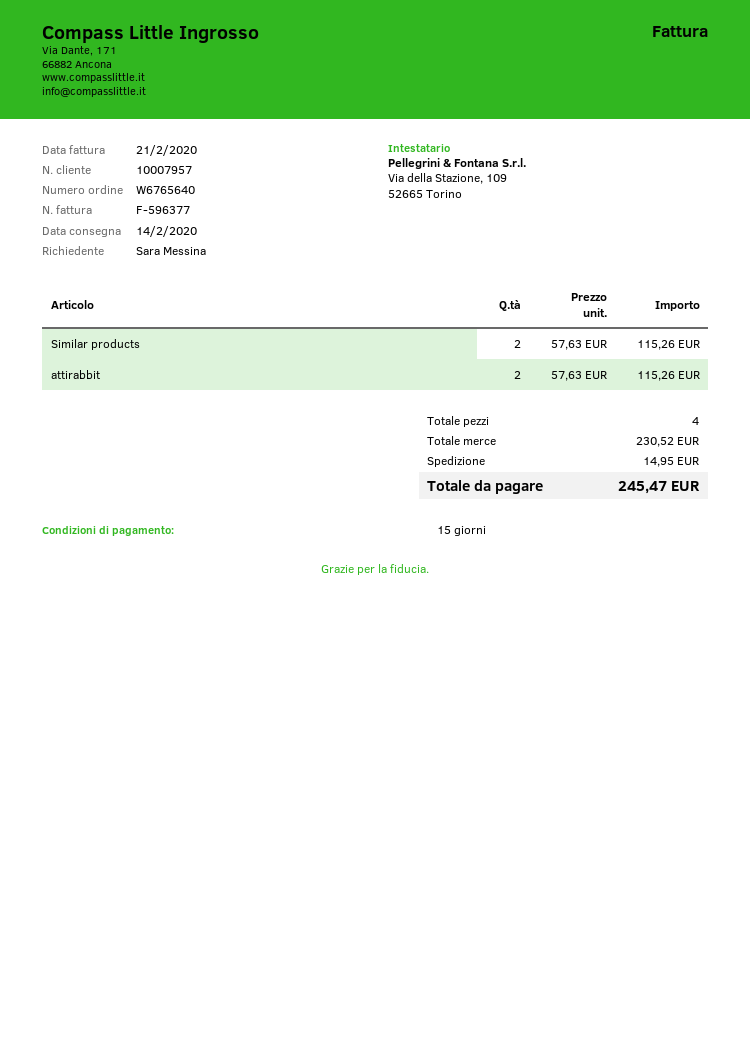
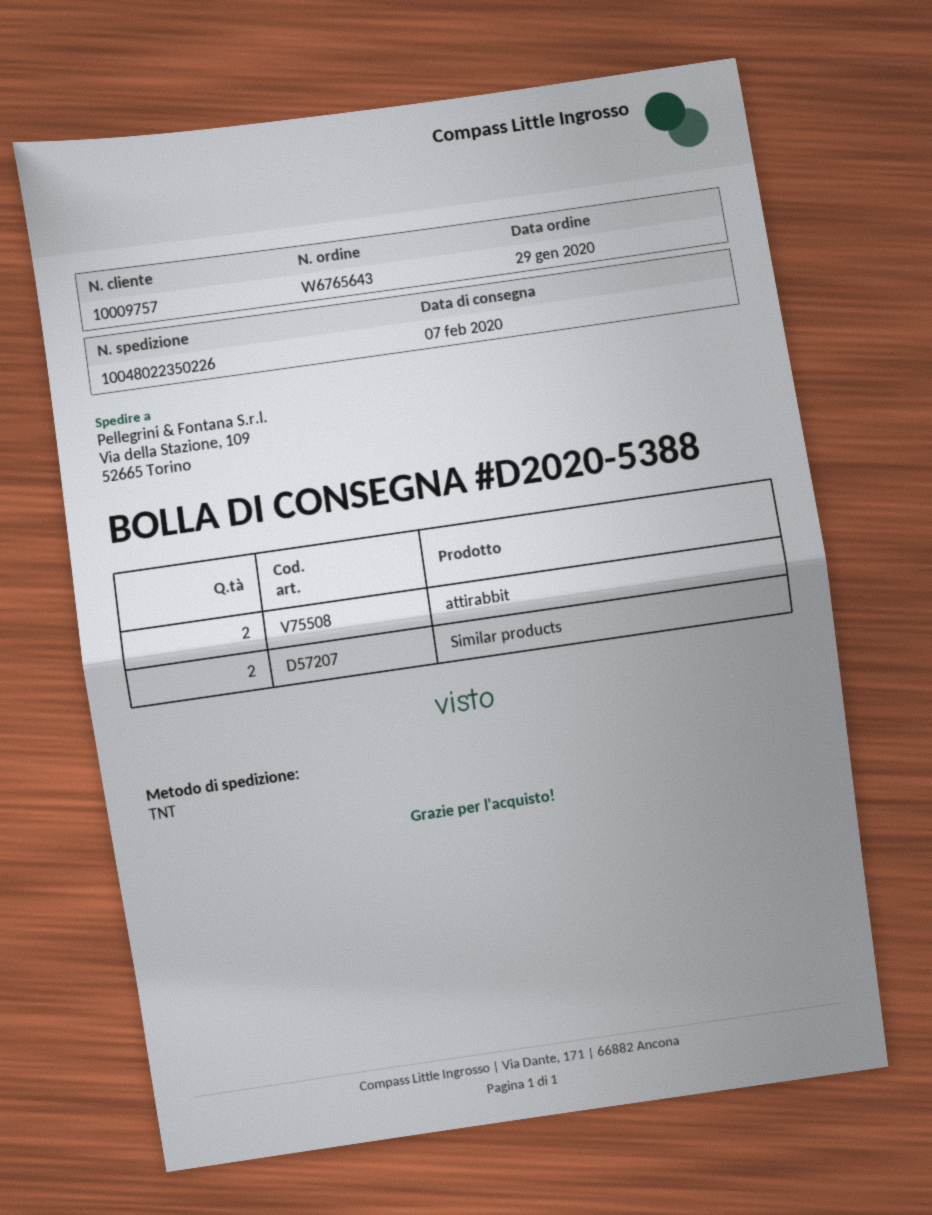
order number: W6765640 -> W6765643
delivery date: 2020-02-14 -> 2020-02-07
customer number: 10007957 -> 10009757

